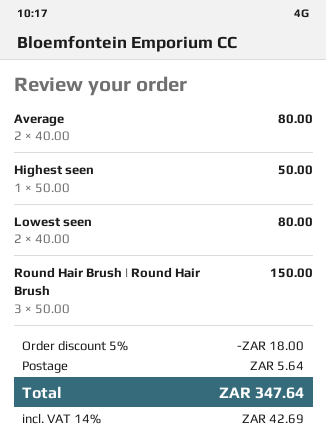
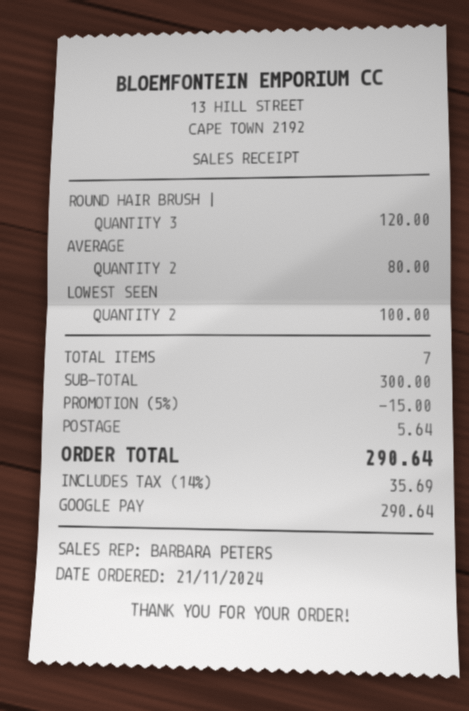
Highest seen: 1 for 50.00 -> none
Lowest seen: 2 for 80.00 -> 2 for 100.00
Round Hair Brush | Round Hair Brush: 3 for 150.00 -> 3 for 120.00
discount: 5% = 18.00 -> 5% = 15.00
tax: 14% = 42.69 -> 14% = 35.69
total: 347.64 -> 290.64

